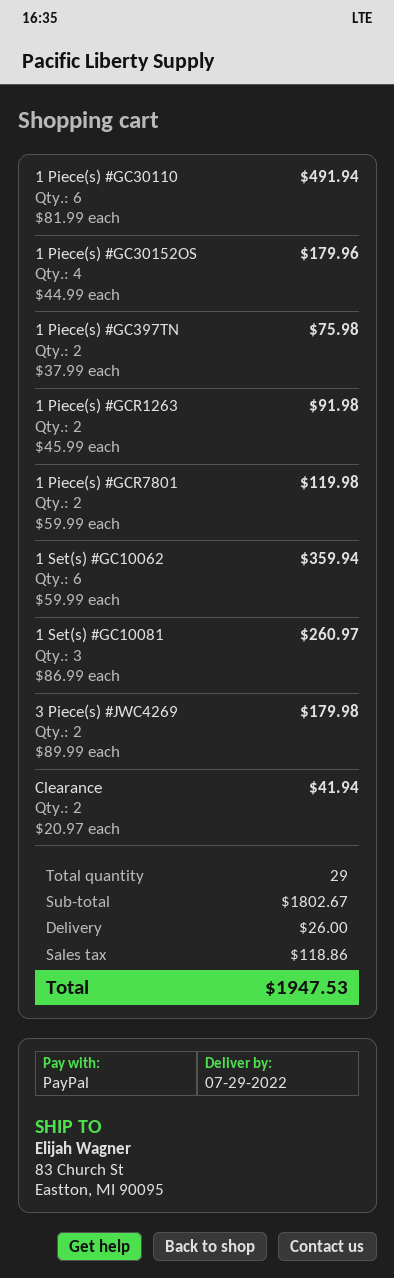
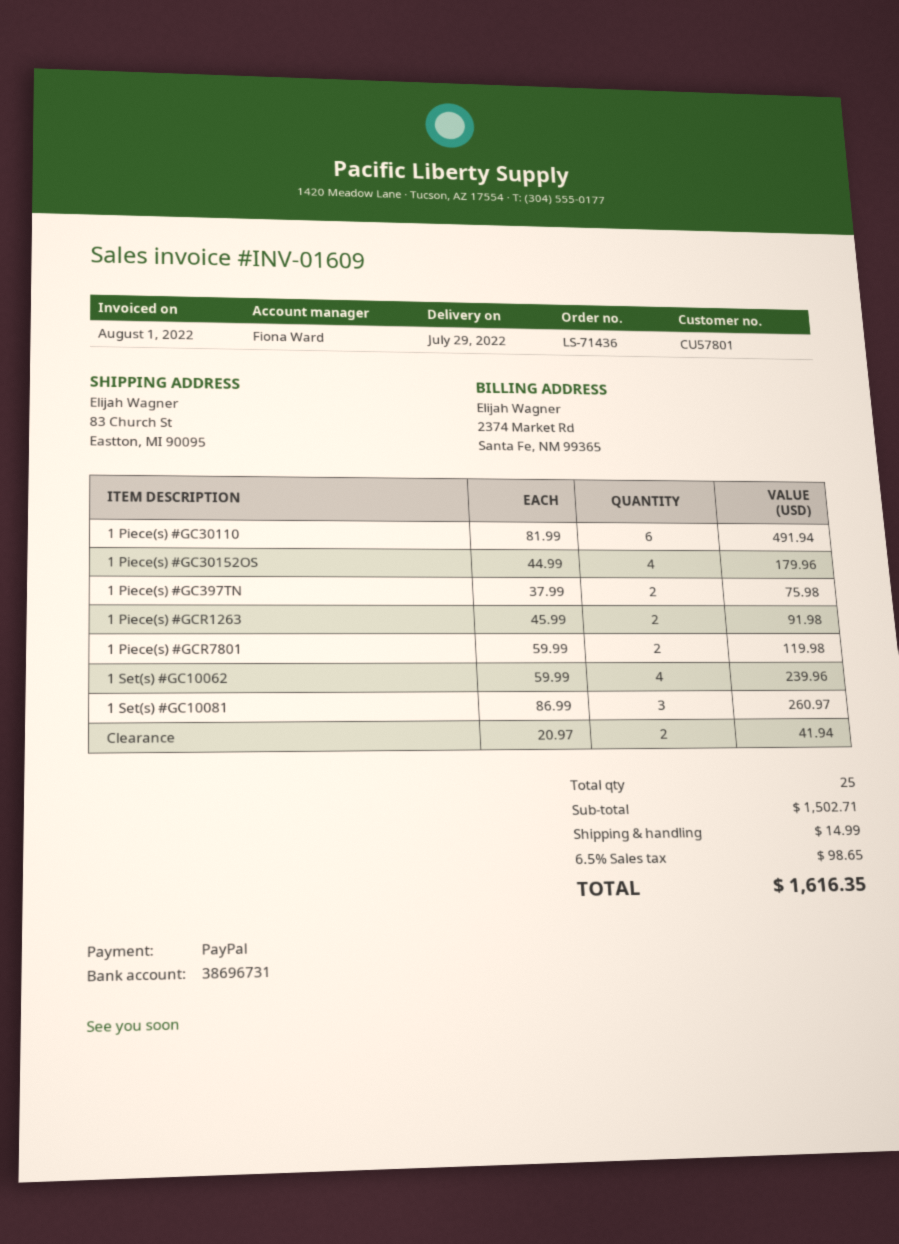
1 Set(s) #GC10062: 6 x 59.99 = 359.94 -> 4 x 59.99 = 239.96
3 Piece(s) #JWC4269: 2 x 89.99 = 179.98 -> none
total quantity: 29 -> 25
subtotal: 1802.67 -> 1502.71
shipping: 26.00 -> 14.99
tax: 118.86 -> 98.65
total: 1947.53 -> 1616.35

